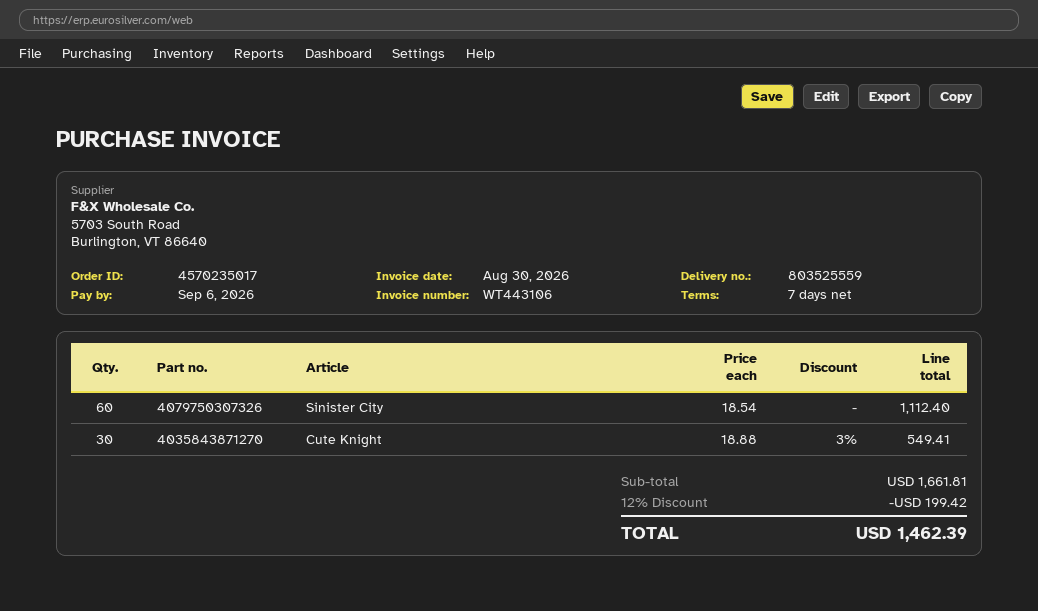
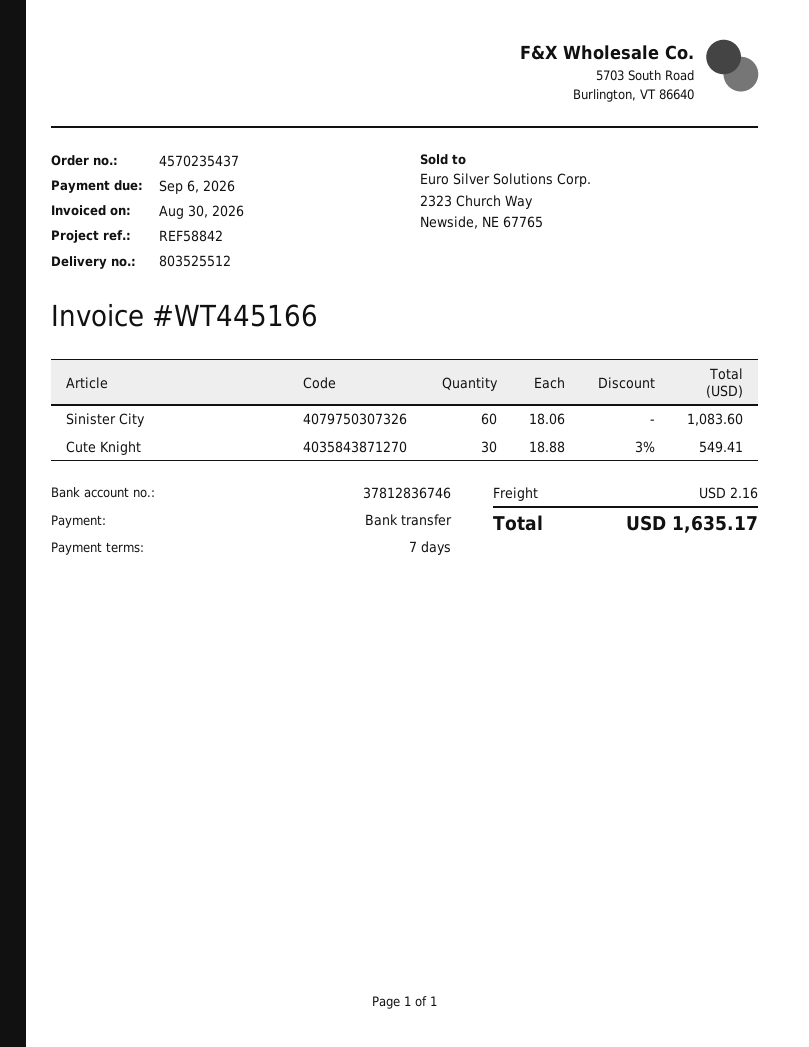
order number: 4570235017 -> 4570235437
delivery note number: 803525559 -> 803525512
invoice number: WT443106 -> WT445166
Sinister City: 60 x 18.54 = 1112.40 -> 60 x 18.06 = 1083.60
discount: 12% = 199.42 -> none
shipping: none -> 2.16
total: 1462.39 -> 1635.17

